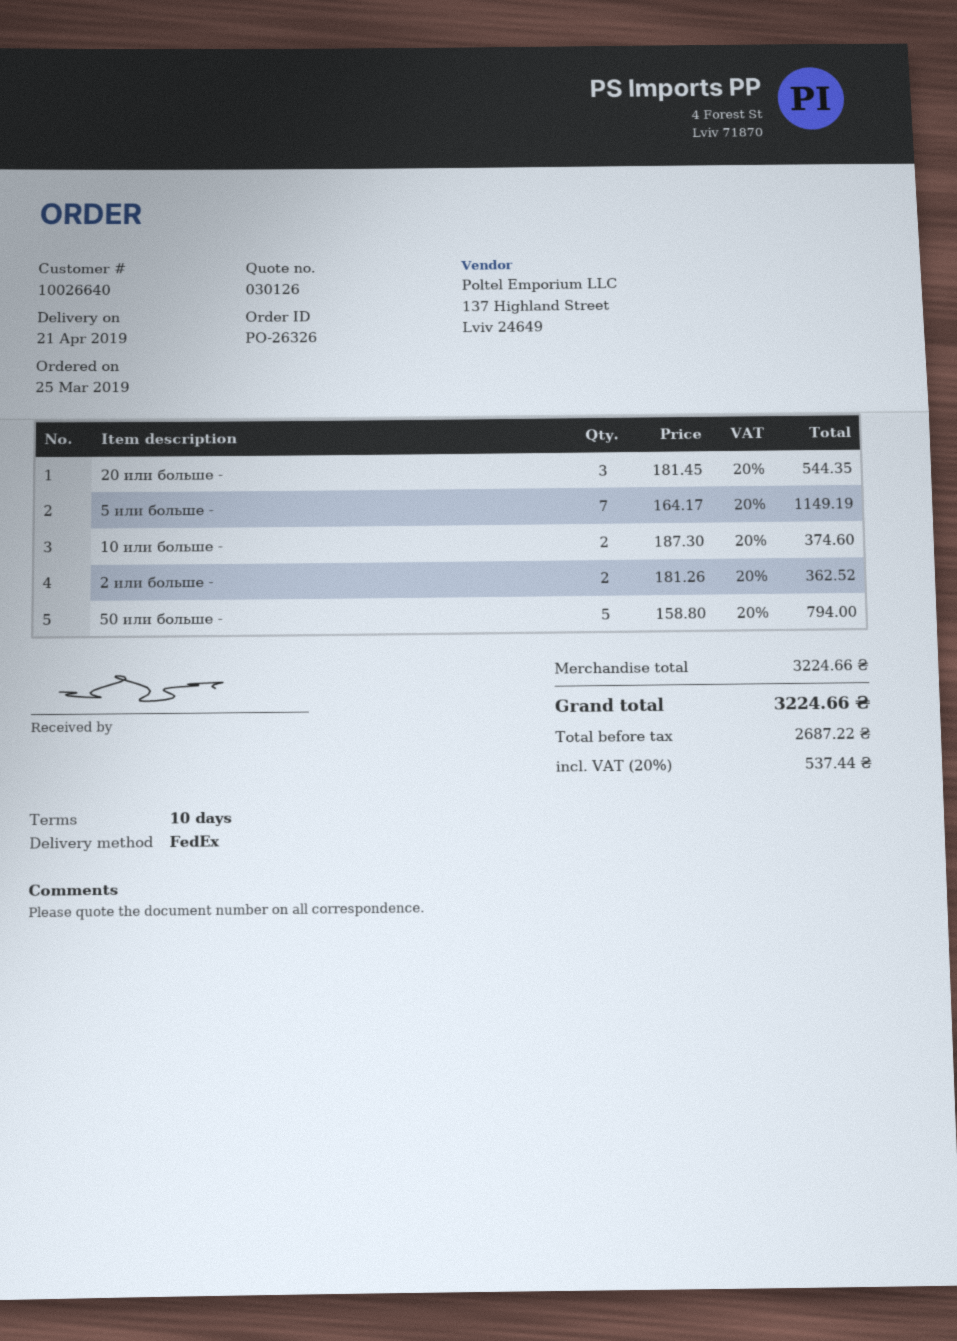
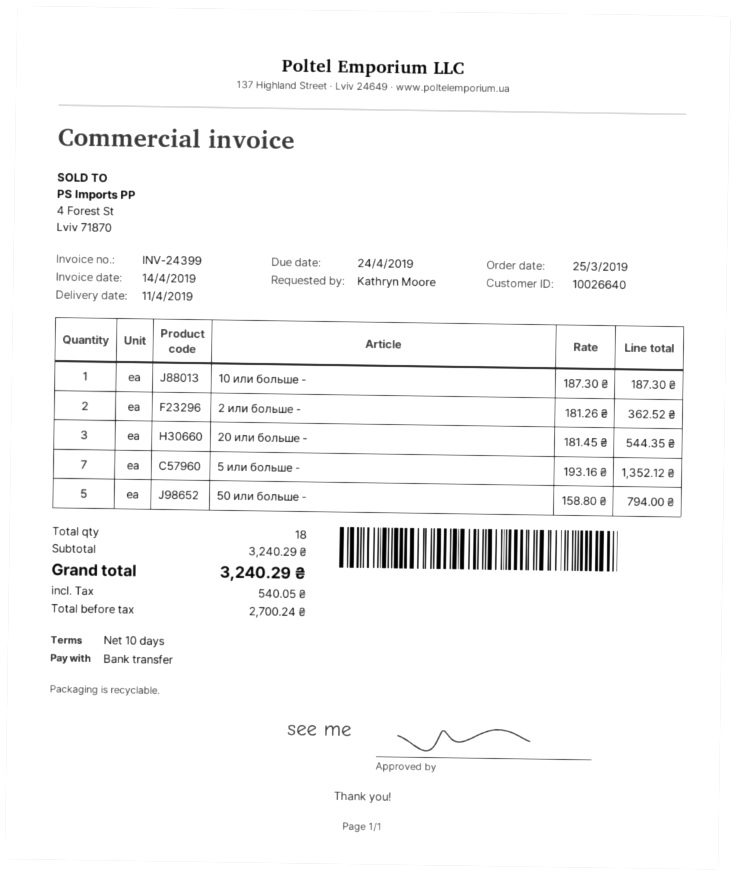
delivery date: 2019-04-21 -> 2019-04-11
5 или больше -: 7 x 164.17 = 1149.19 -> 7 x 193.16 = 1352.12
10 или больше -: 2 x 187.30 = 374.60 -> 1 x 187.30 = 187.30
subtotal: 3224.66 -> 3240.29
net: 2687.22 -> 2700.24
tax: 537.44 -> 540.05
total: 3224.66 -> 3240.29

